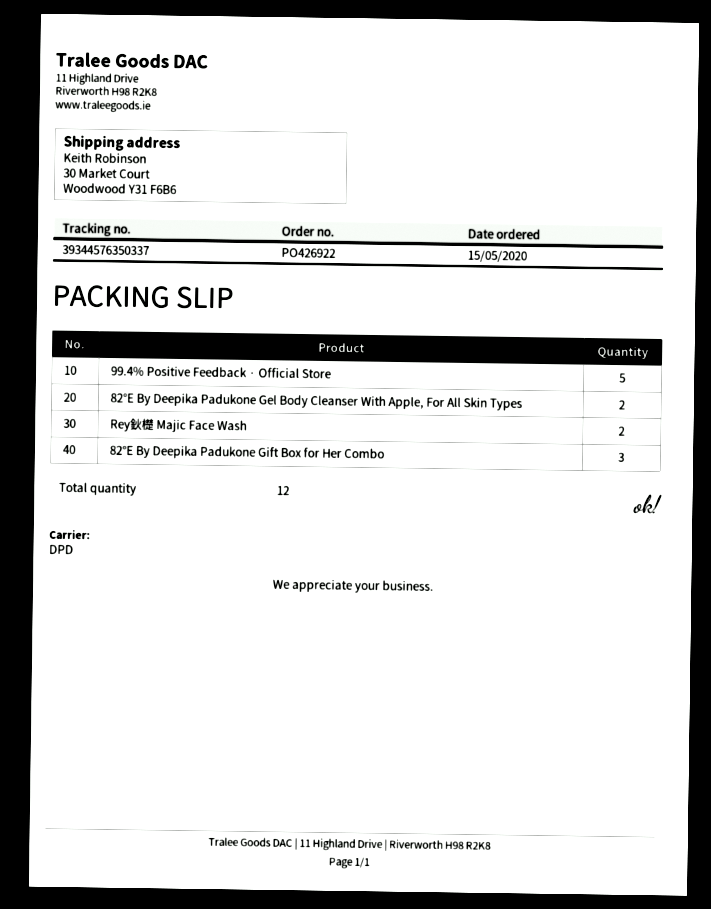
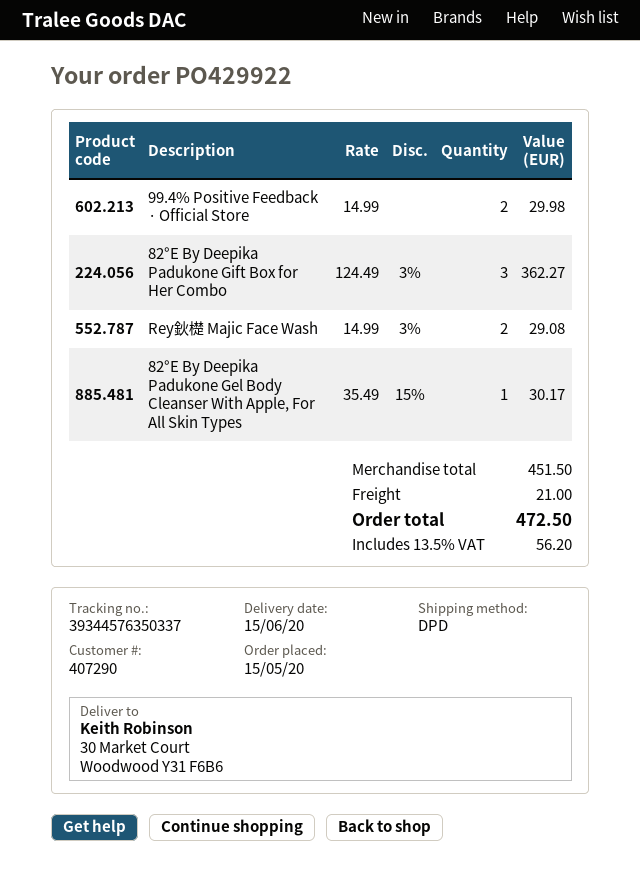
order number: PO426922 -> PO429922
99.4% Positive Feedback · Official Store: 5 -> 2
82°E By Deepika Padukone Gel Body Cleanser With Apple, For All Skin Types: 2 -> 1

